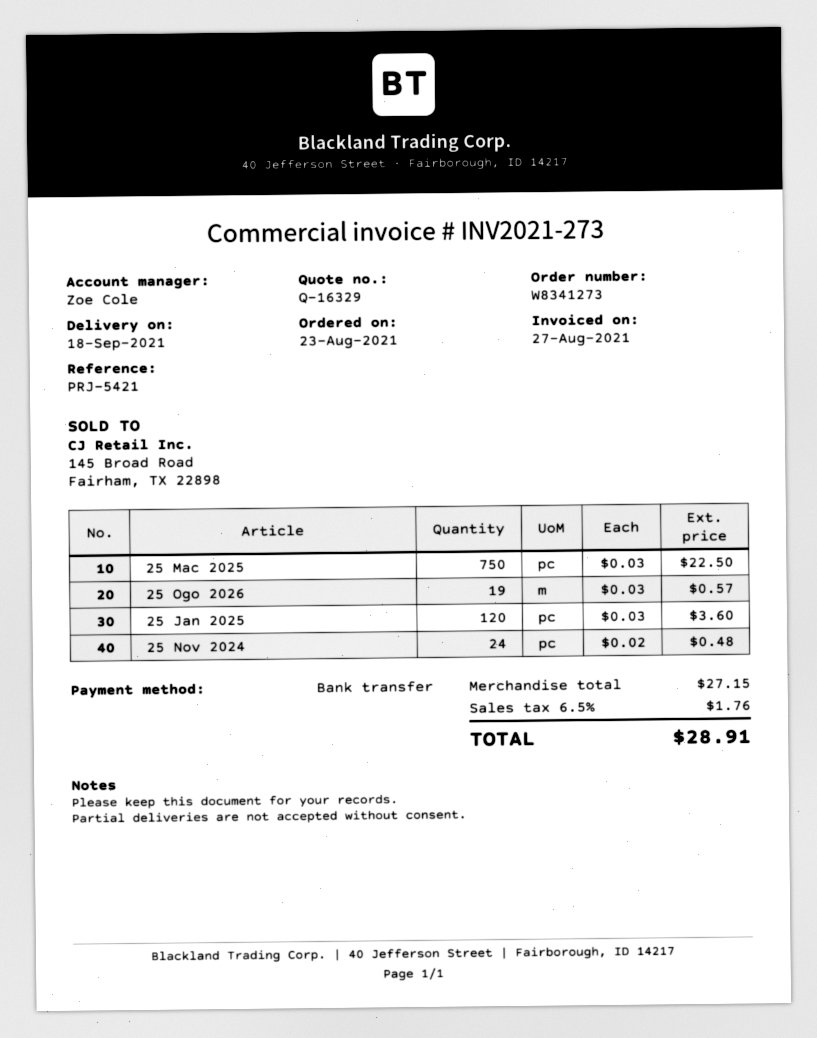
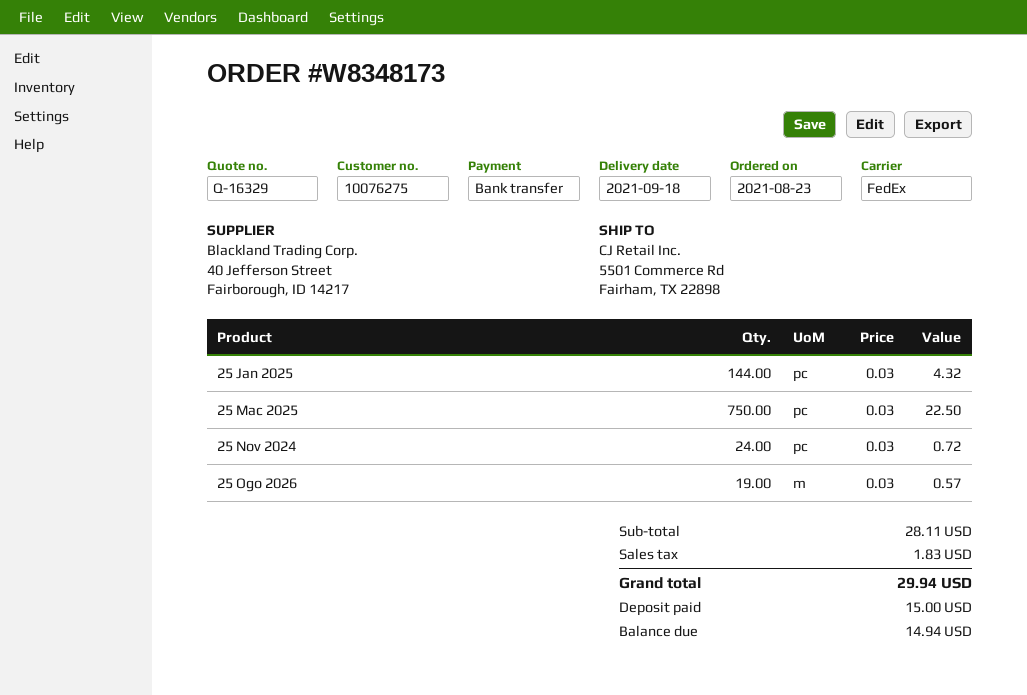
order number: W8341273 -> W8348173
25 Jan 2025: 120 x 0.03 = 3.60 -> 144 x 0.03 = 4.32
25 Nov 2024: 24 x 0.02 = 0.48 -> 24 x 0.03 = 0.72
subtotal: 27.15 -> 28.11
tax: 1.76 -> 1.83
total: 28.91 -> 29.94

